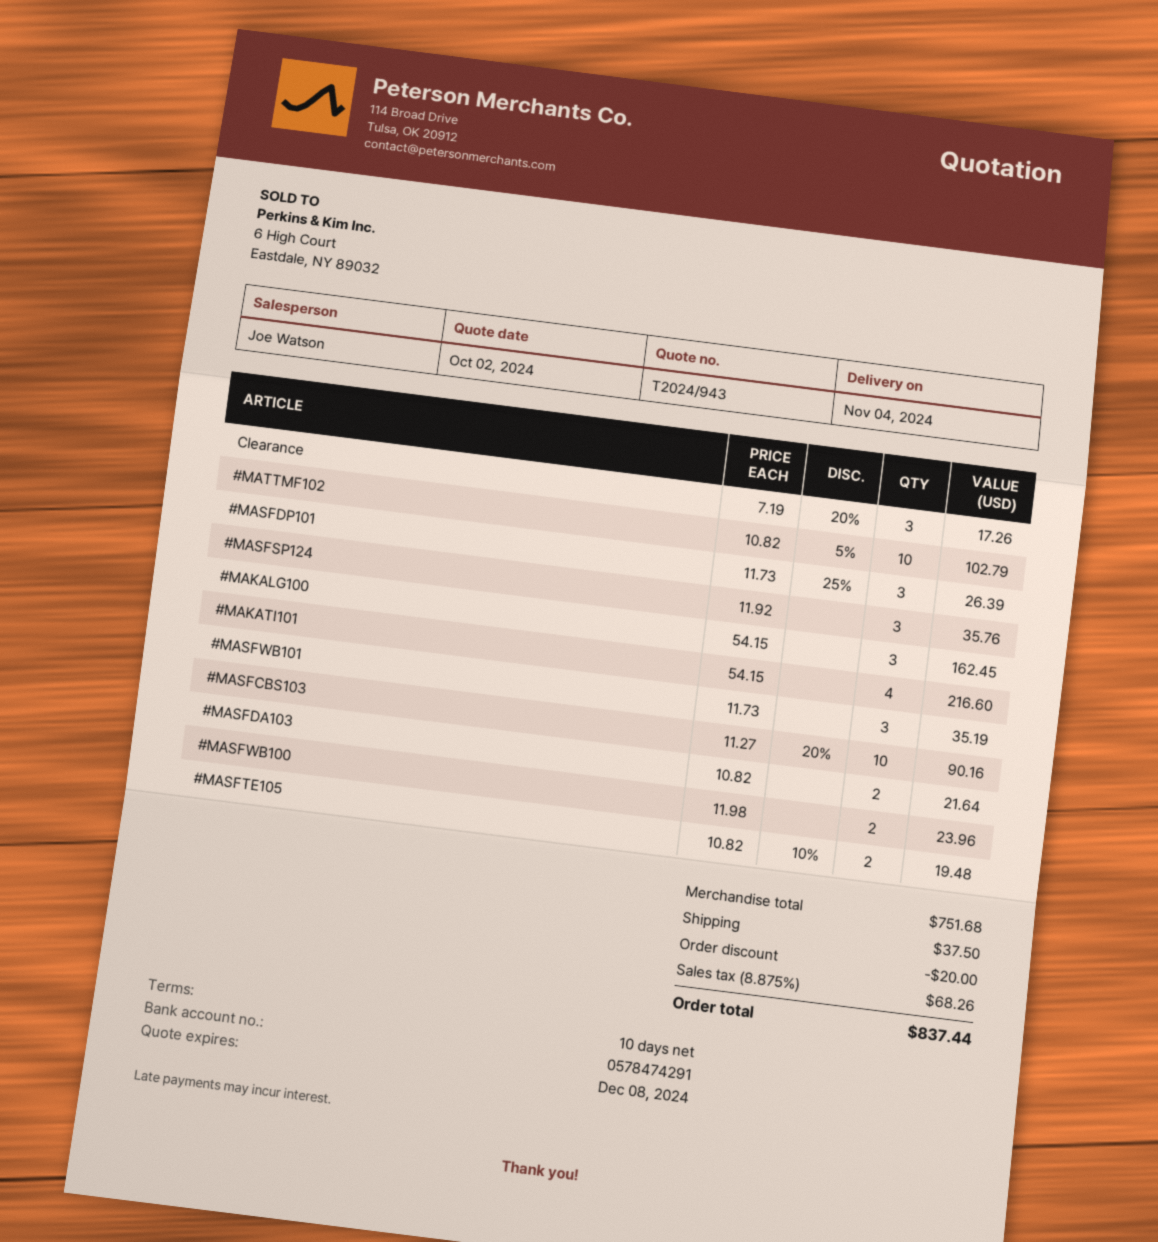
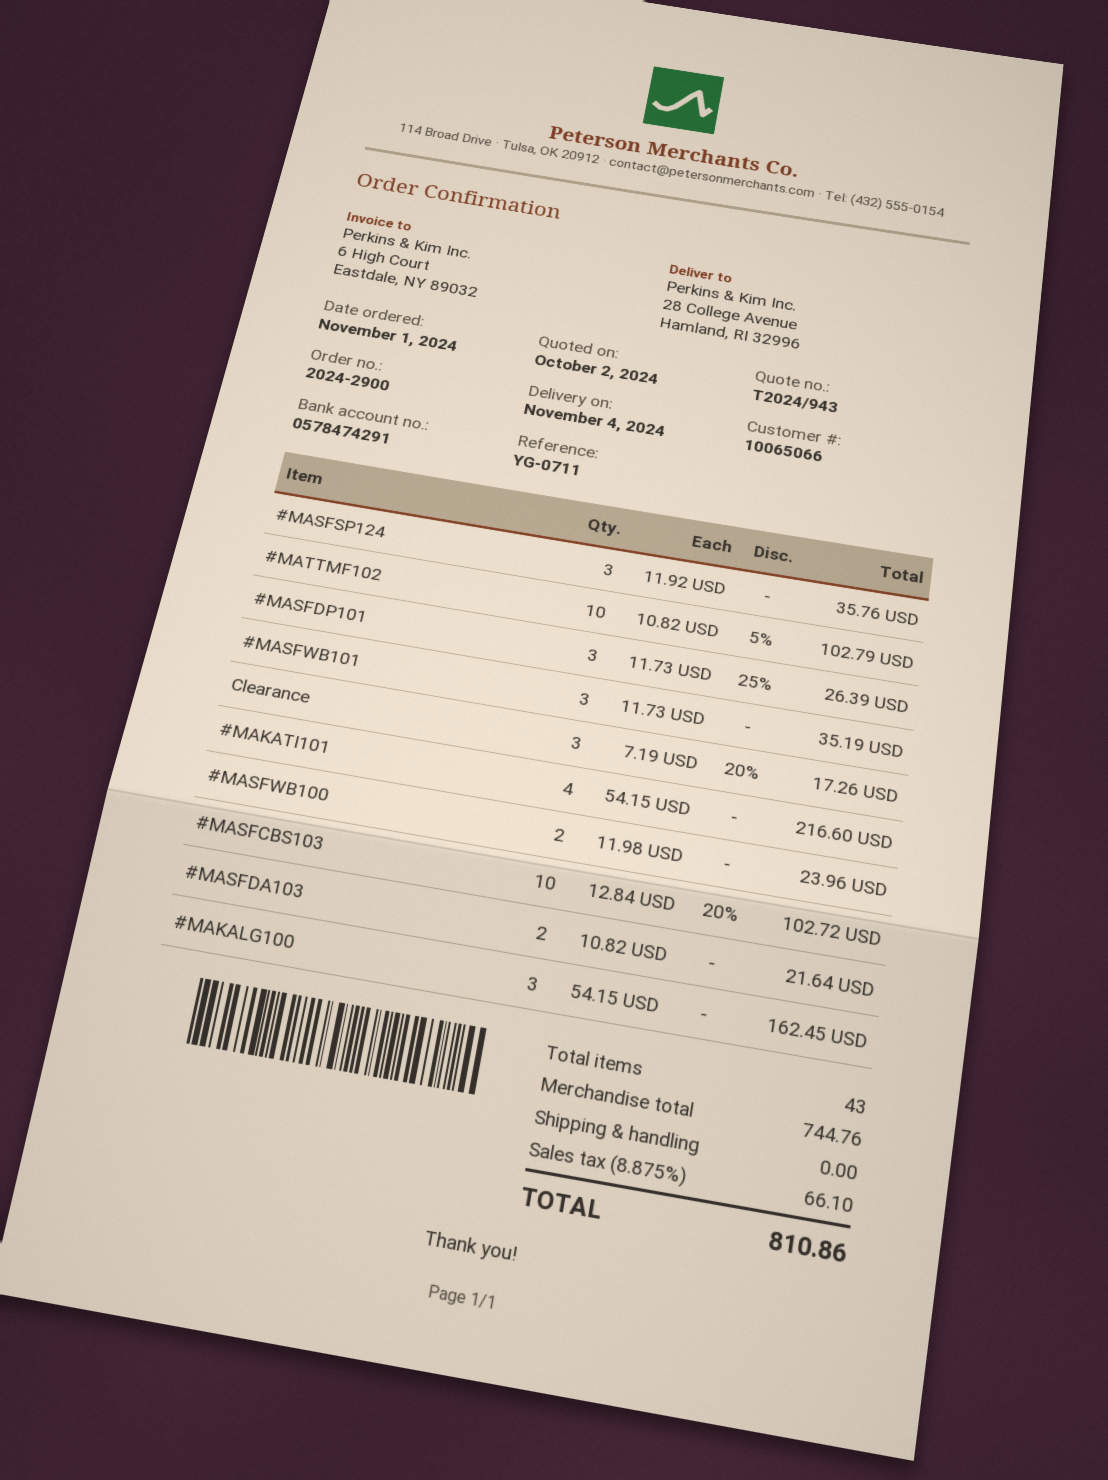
#MASFCBS103: 10 x 11.27 - 20% = 90.16 -> 10 x 12.84 - 20% = 102.72
#MASFTE105: 2 x 10.82 - 10% = 19.48 -> none
subtotal: 751.68 -> 744.76
discount: 20.00 -> none
shipping: 37.50 -> 0.00
tax: 8.875% = 68.26 -> 8.875% = 66.10
total: 837.44 -> 810.86

